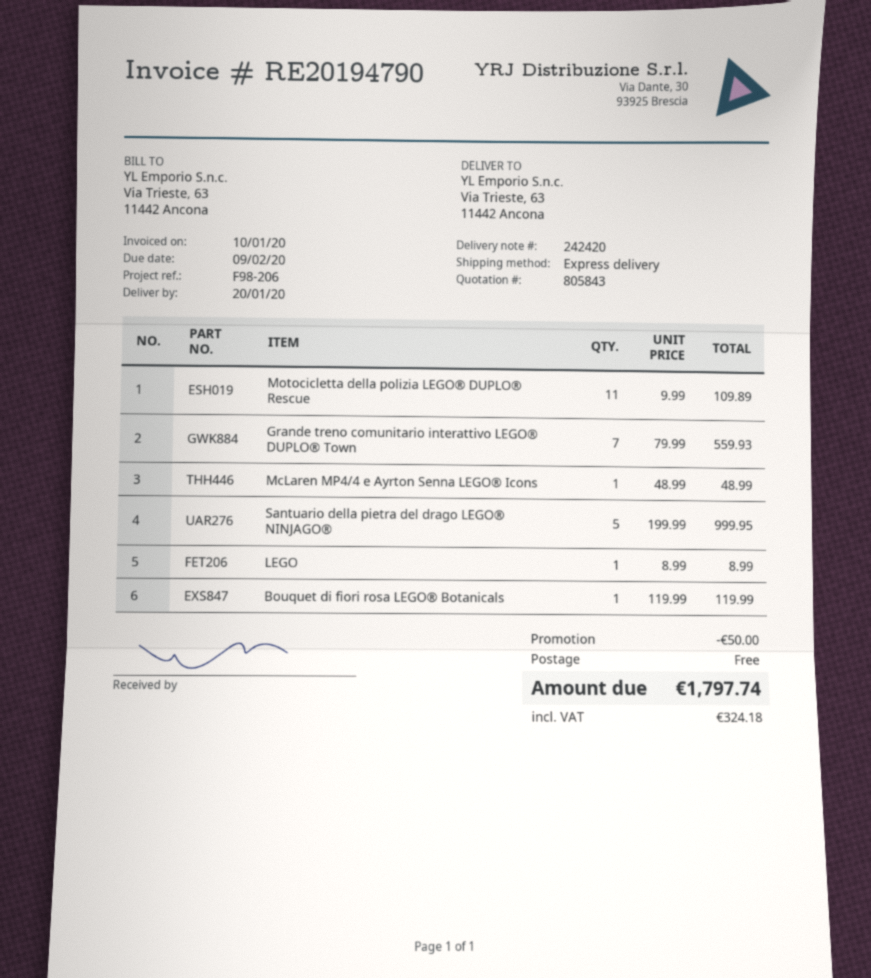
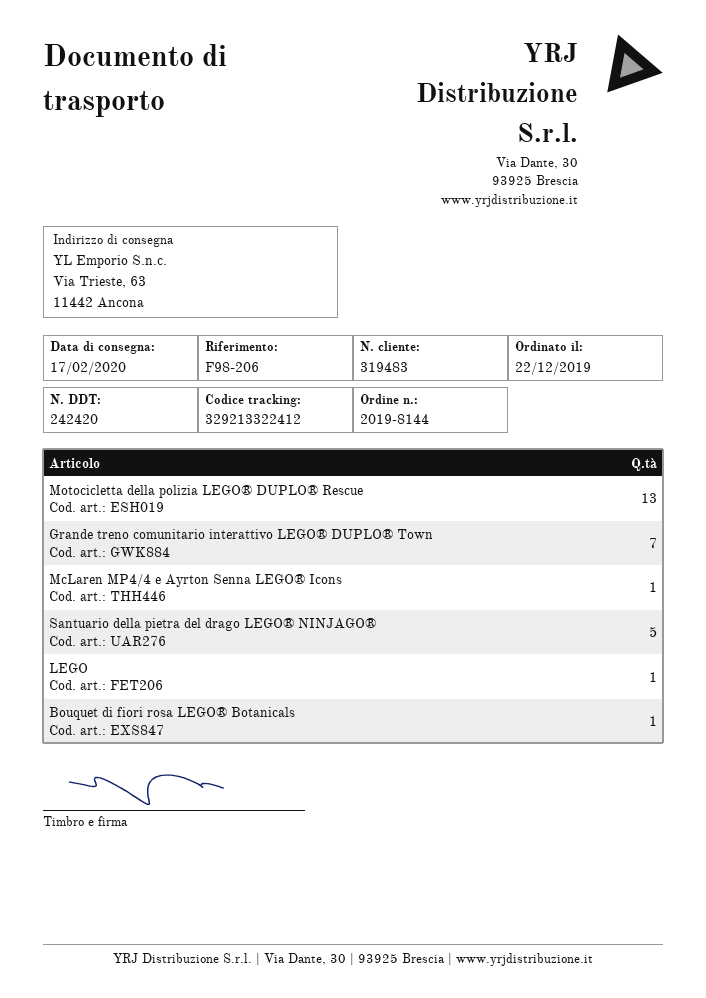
delivery date: 2020-01-20 -> 2020-02-17
Motocicletta della polizia LEGO® DUPLO® Rescue: 11 -> 13

